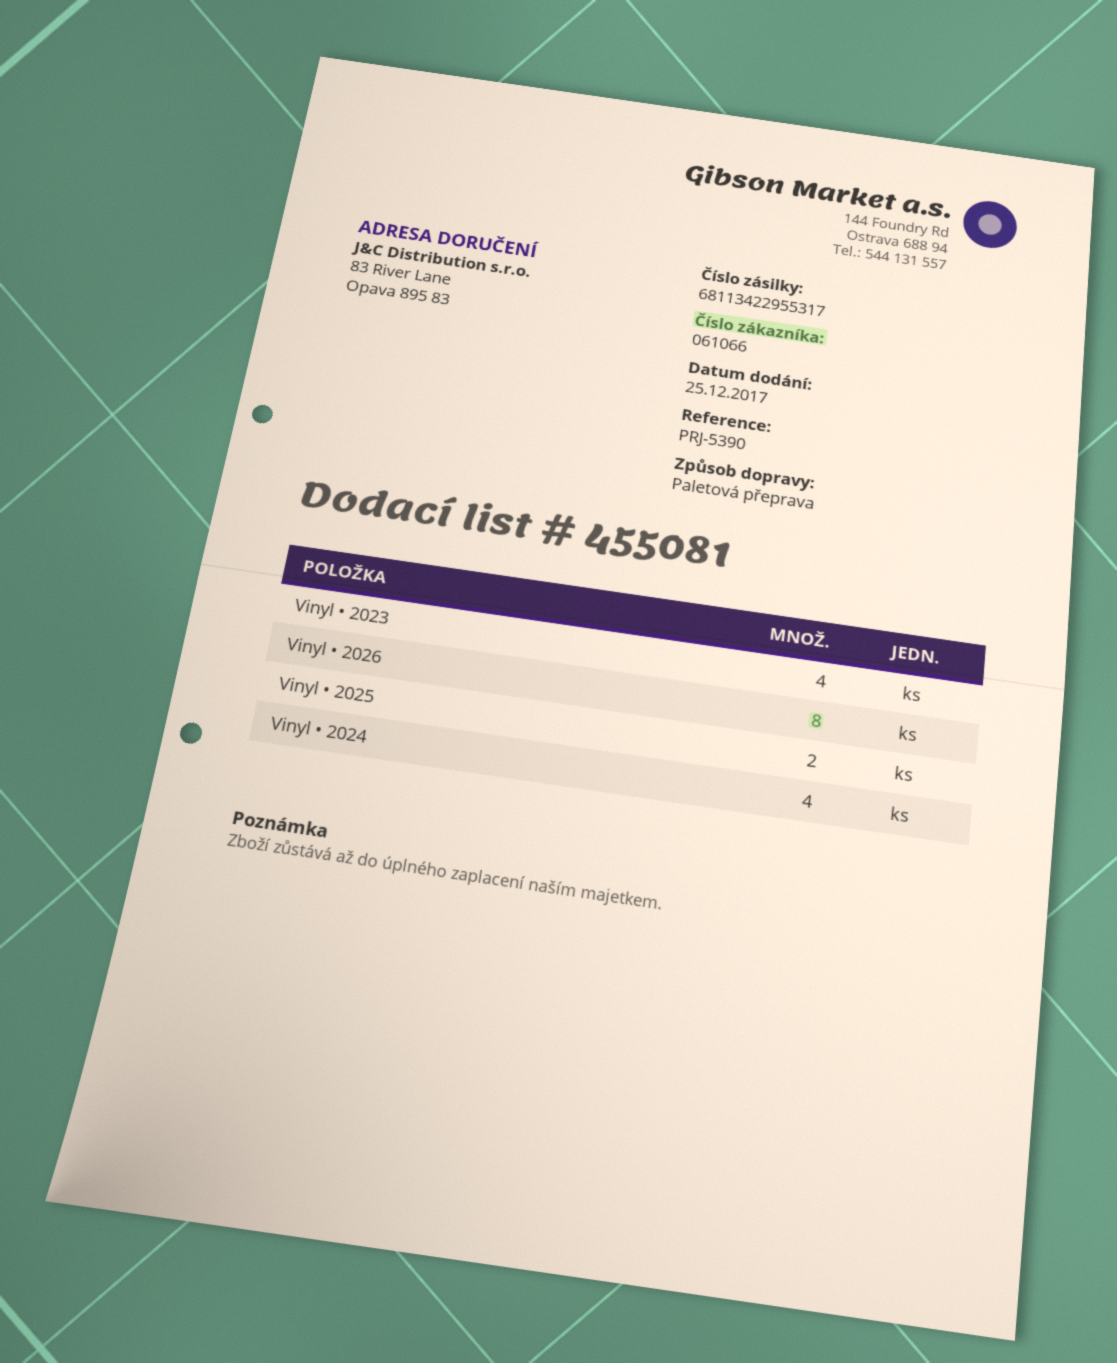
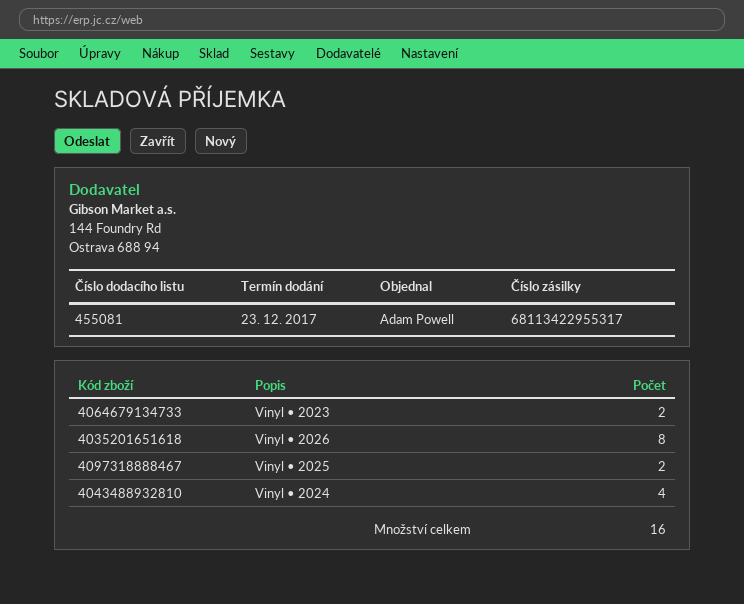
delivery date: 2017-12-25 -> 2017-12-23
Vinyl • 2023: 4 -> 2

